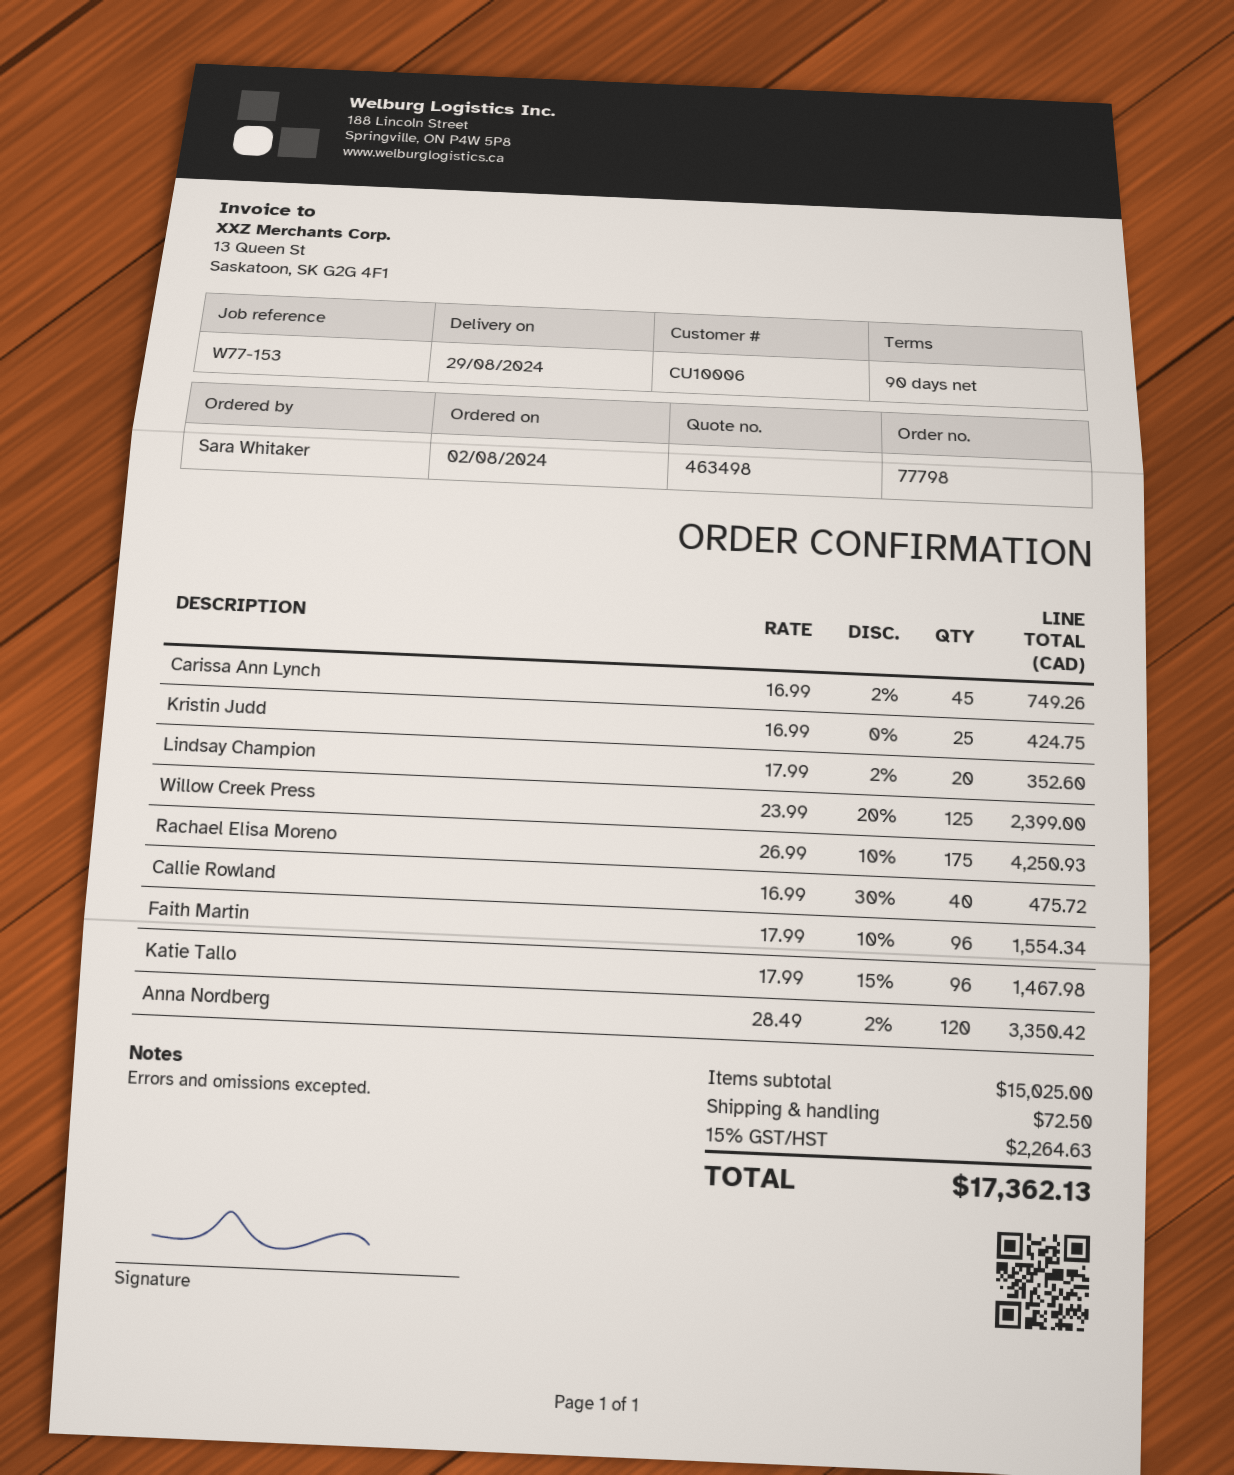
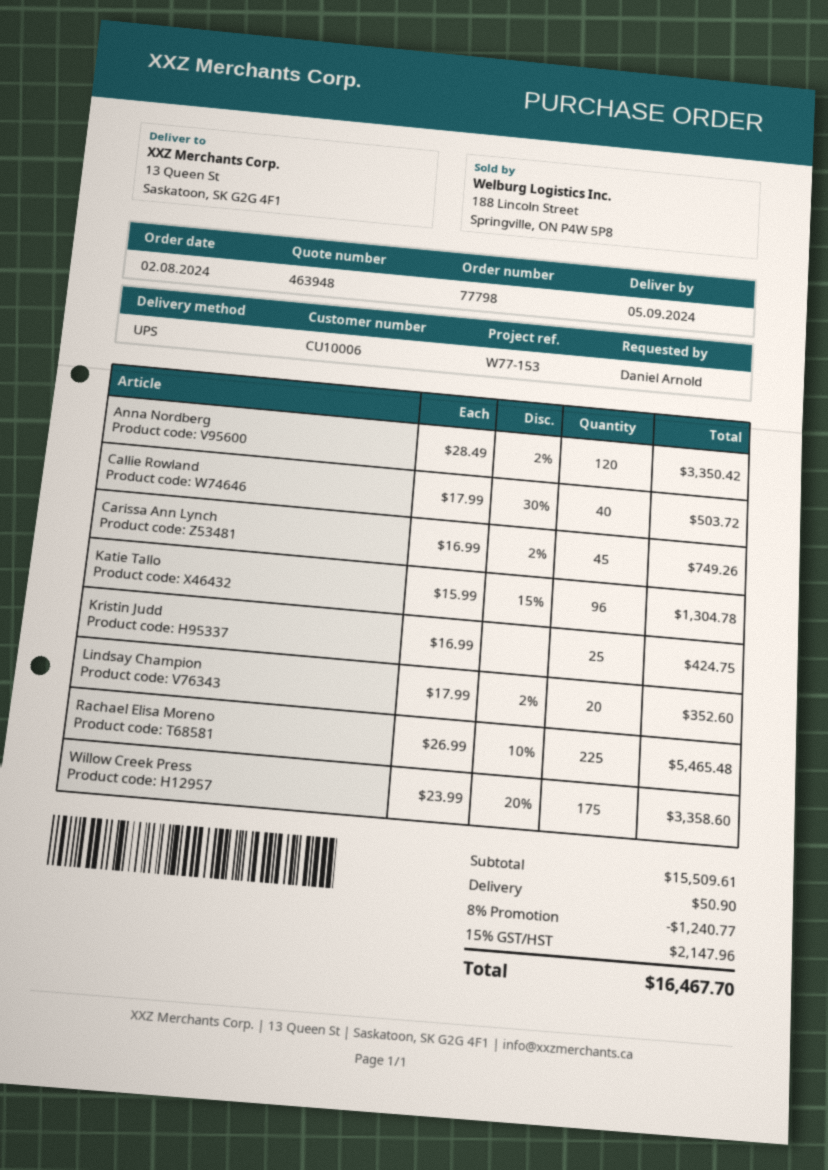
quote number: 463498 -> 463948
delivery date: 2024-08-29 -> 2024-09-05
ordered by: Sara Whitaker -> Daniel Arnold
Willow Creek Press: 125 x 23.99 - 20% = 2399.00 -> 175 x 23.99 - 20% = 3358.60
Rachael Elisa Moreno: 175 x 26.99 - 10% = 4250.93 -> 225 x 26.99 - 10% = 5465.48
Callie Rowland: 40 x 16.99 - 30% = 475.72 -> 40 x 17.99 - 30% = 503.72
Faith Martin: 96 x 17.99 - 10% = 1554.34 -> none
Katie Tallo: 96 x 17.99 - 15% = 1467.98 -> 96 x 15.99 - 15% = 1304.78
subtotal: 15025.00 -> 15509.61
discount: none -> 8% = 1240.77
shipping: 72.50 -> 50.90
tax: 15% = 2264.63 -> 15% = 2147.96
total: 17362.13 -> 16467.70

